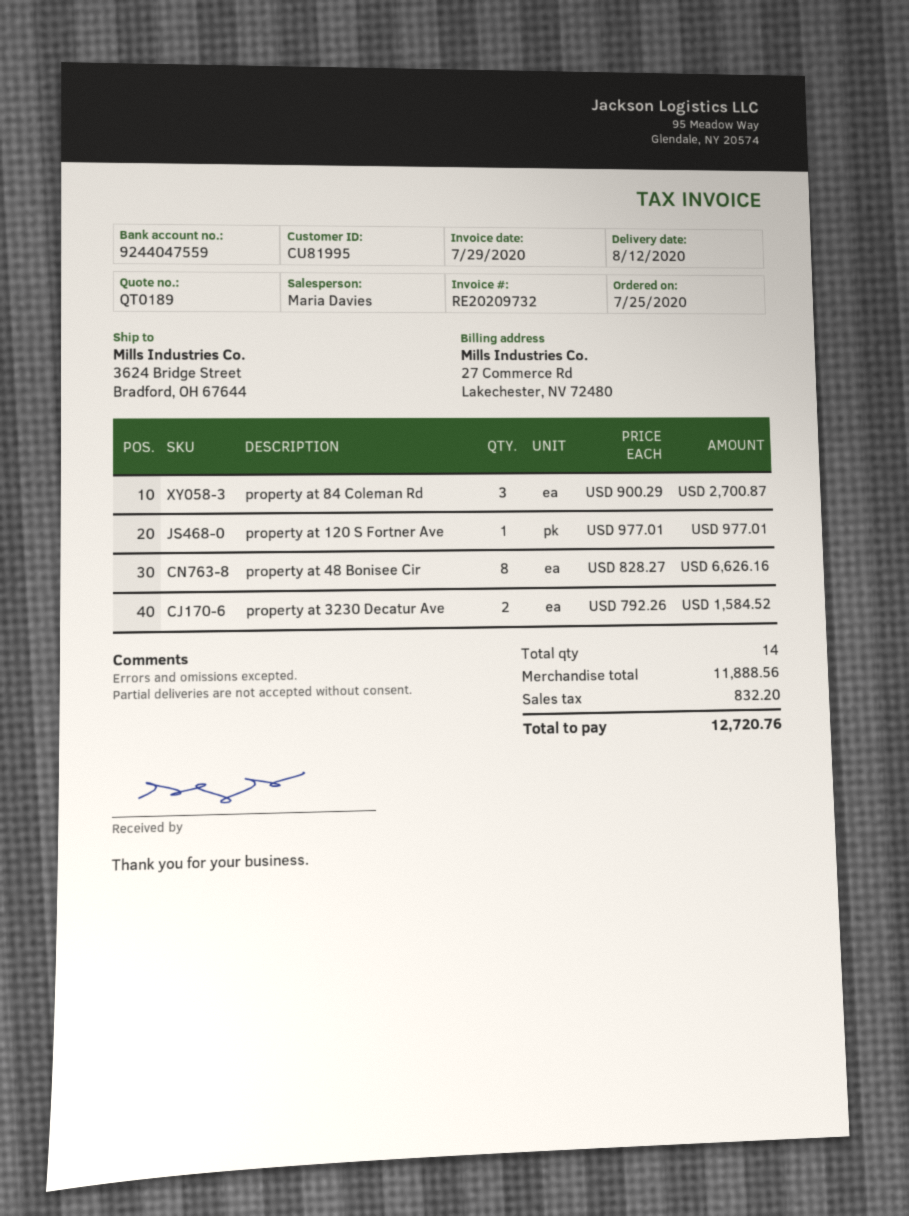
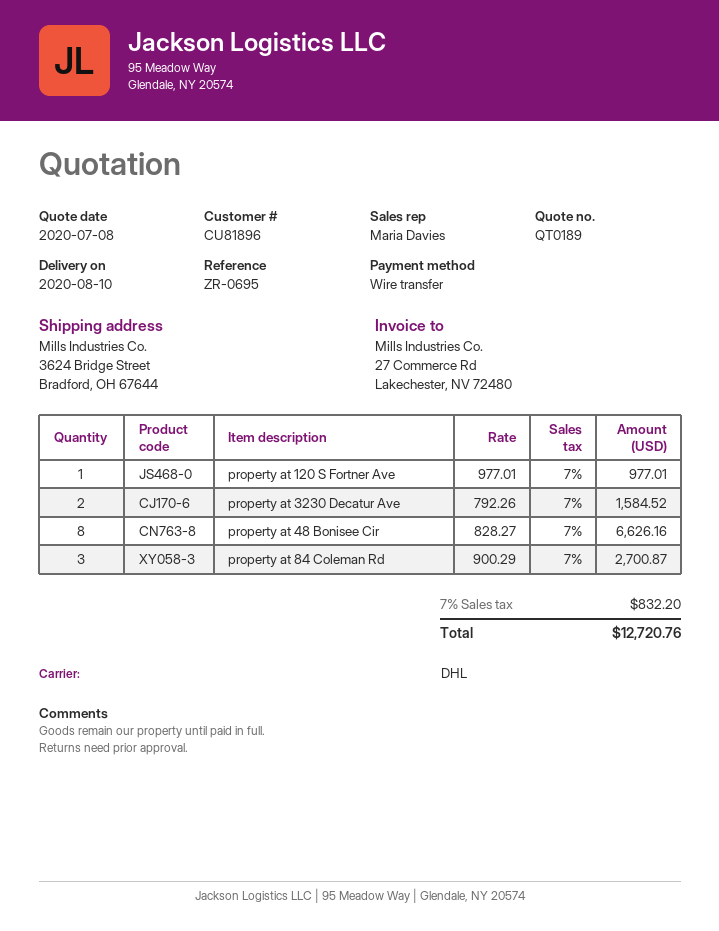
delivery date: 2020-08-12 -> 2020-08-10
customer number: CU81995 -> CU81896

